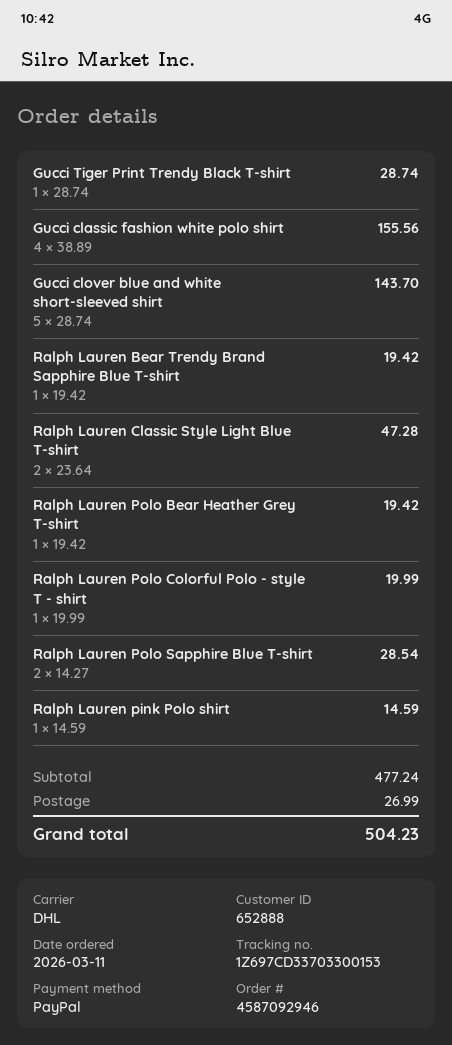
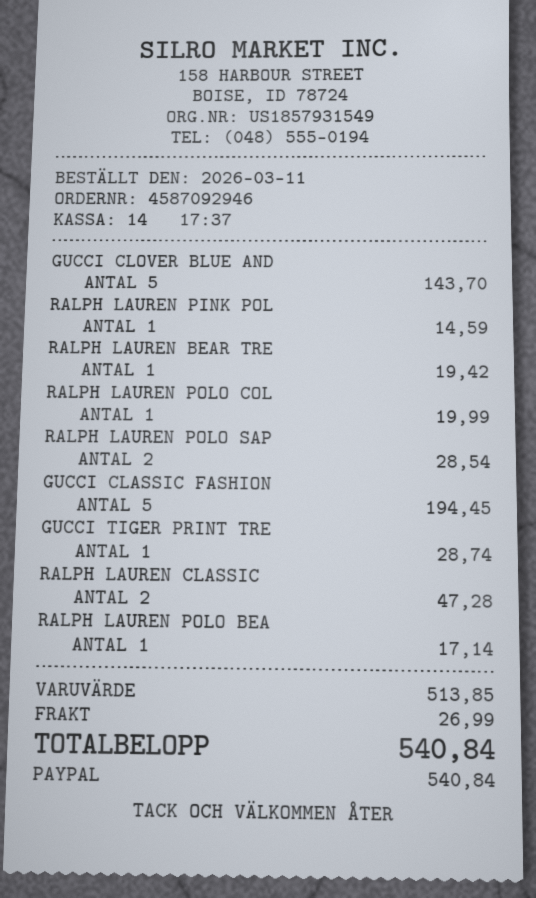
Gucci classic fashion white polo shirt: 4 for 155.56 -> 5 for 194.45
Ralph Lauren Polo Bear Heather Grey T-shirt: 1 for 19.42 -> 1 for 17.14
subtotal: 477.24 -> 513.85
total: 504.23 -> 540.84

